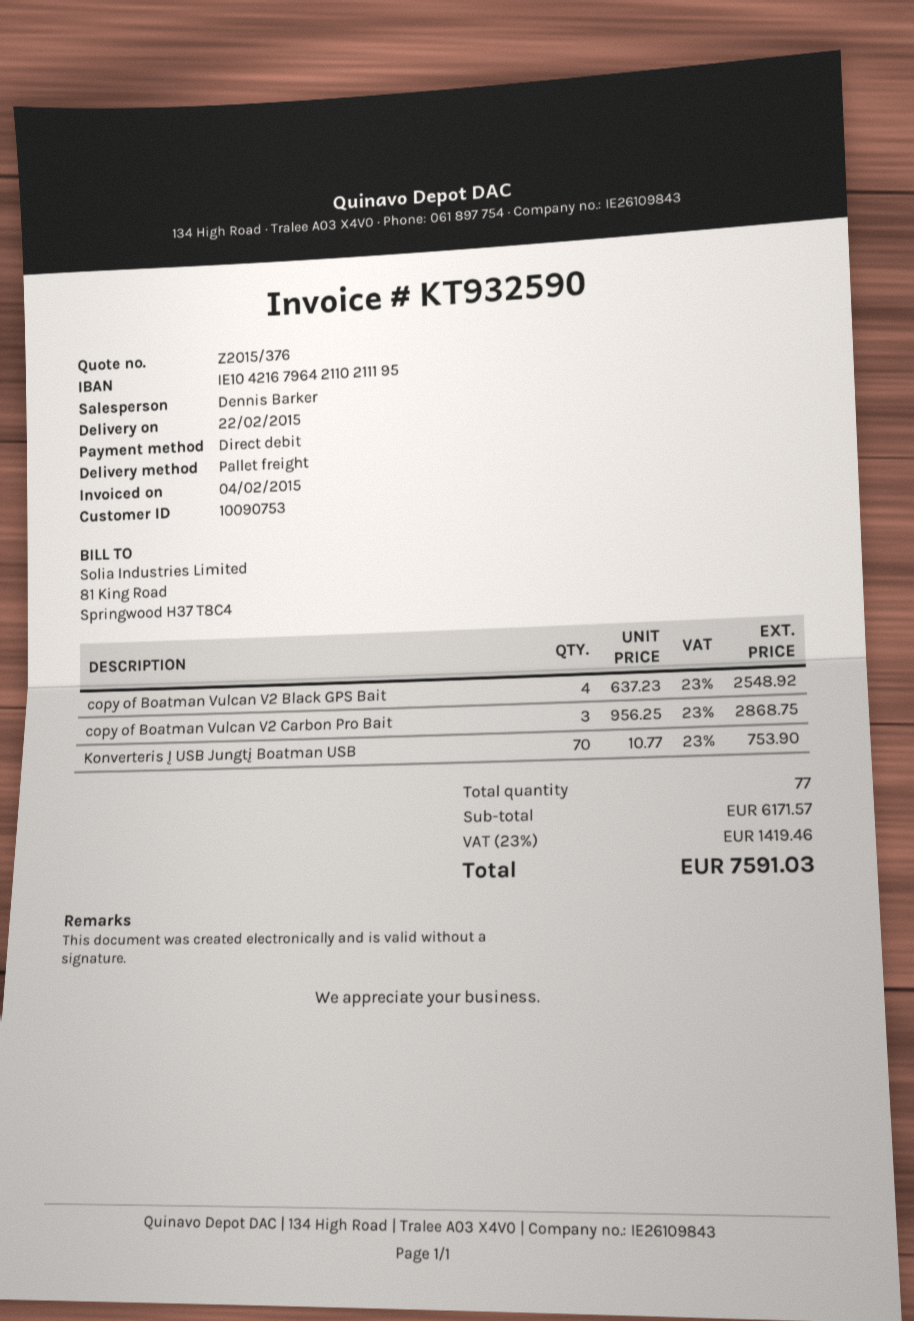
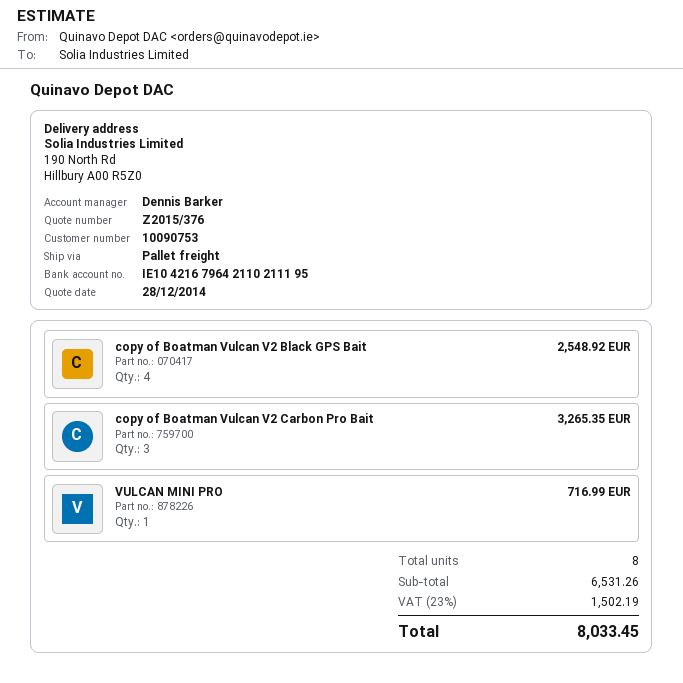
copy of Boatman Vulcan V2 Carbon Pro Bait: 3 for 2868.75 -> 3 for 3265.35
Konverteris Į USB Jungtį Boatman USB: 70 for 753.90 -> none
VULCAN MINI PRO: none -> 1 for 716.99
total quantity: 77 -> 8
subtotal: 6171.57 -> 6531.26
tax: 23% = 1419.46 -> 23% = 1502.19
total: 7591.03 -> 8033.45

